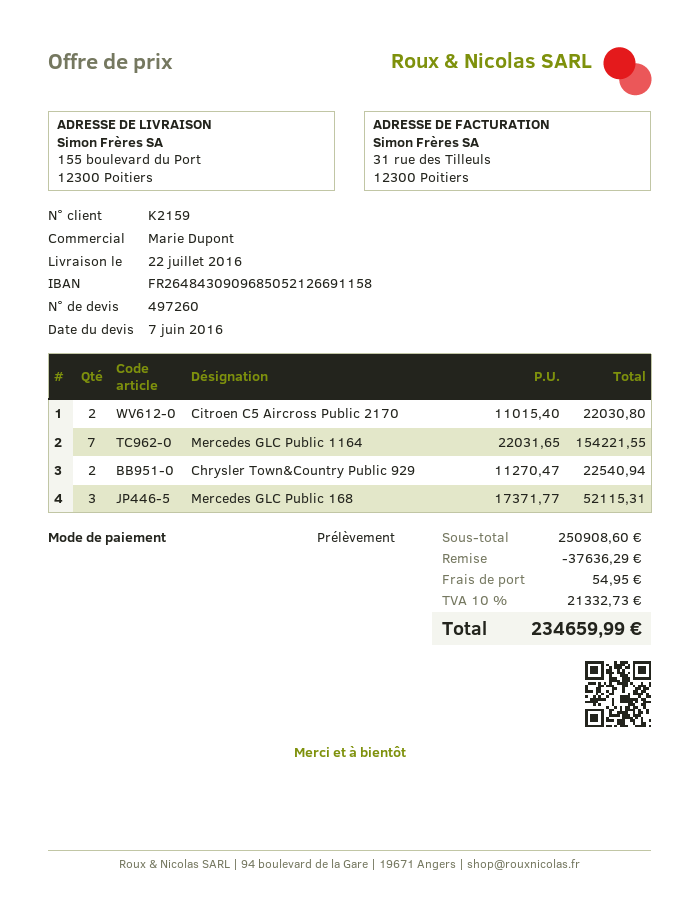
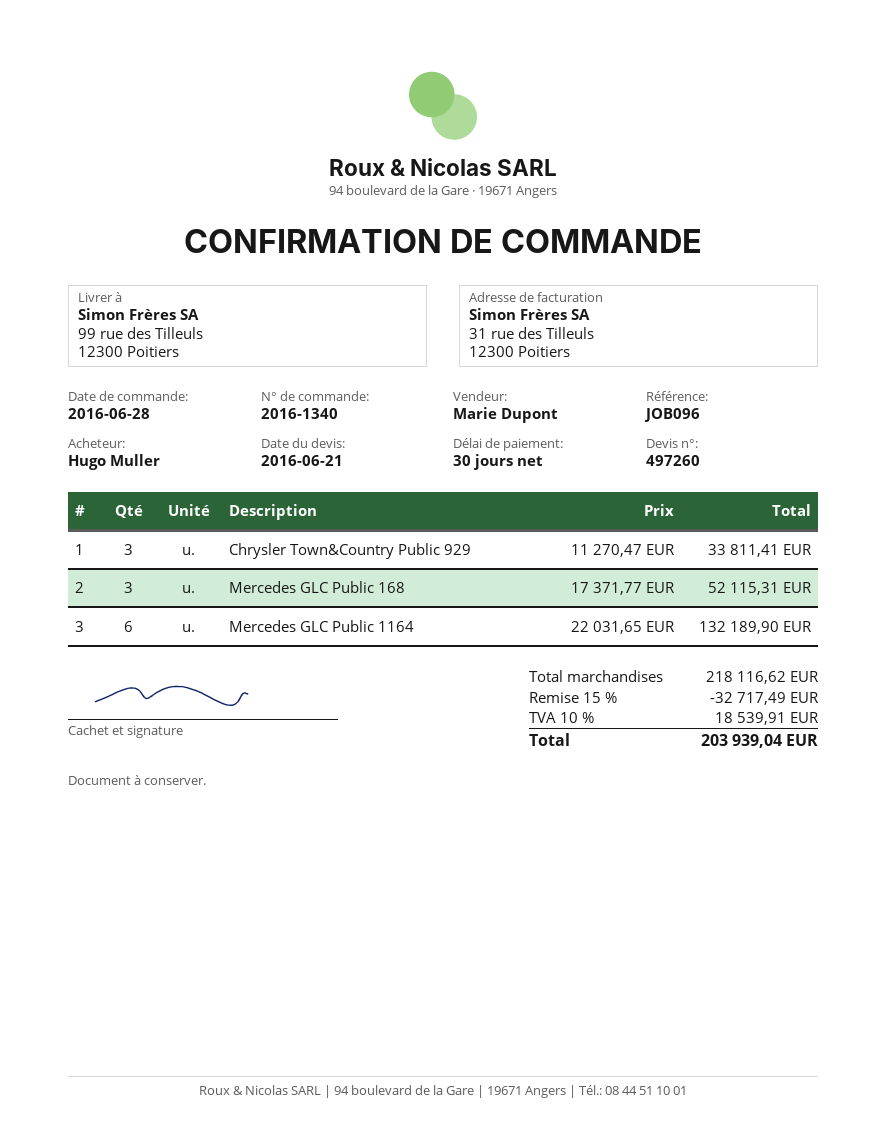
quote date: 2016-06-07 -> 2016-06-21
ship to: 155 boulevard du Port, 12300 Poitiers -> 99 rue des Tilleuls, 12300 Poitiers
Citroen C5 Aircross Public 2170: 2 x 11015.40 = 22030.80 -> none
Mercedes GLC Public 1164: 7 x 22031.65 = 154221.55 -> 6 x 22031.65 = 132189.90
Chrysler Town&Country Public 929: 2 x 11270.47 = 22540.94 -> 3 x 11270.47 = 33811.41
subtotal: 250908.60 -> 218116.62
discount: 37636.29 -> 32717.49
shipping: 54.95 -> none
tax: 10% = 21332.73 -> 10% = 18539.91
total: 234659.99 -> 203939.04

